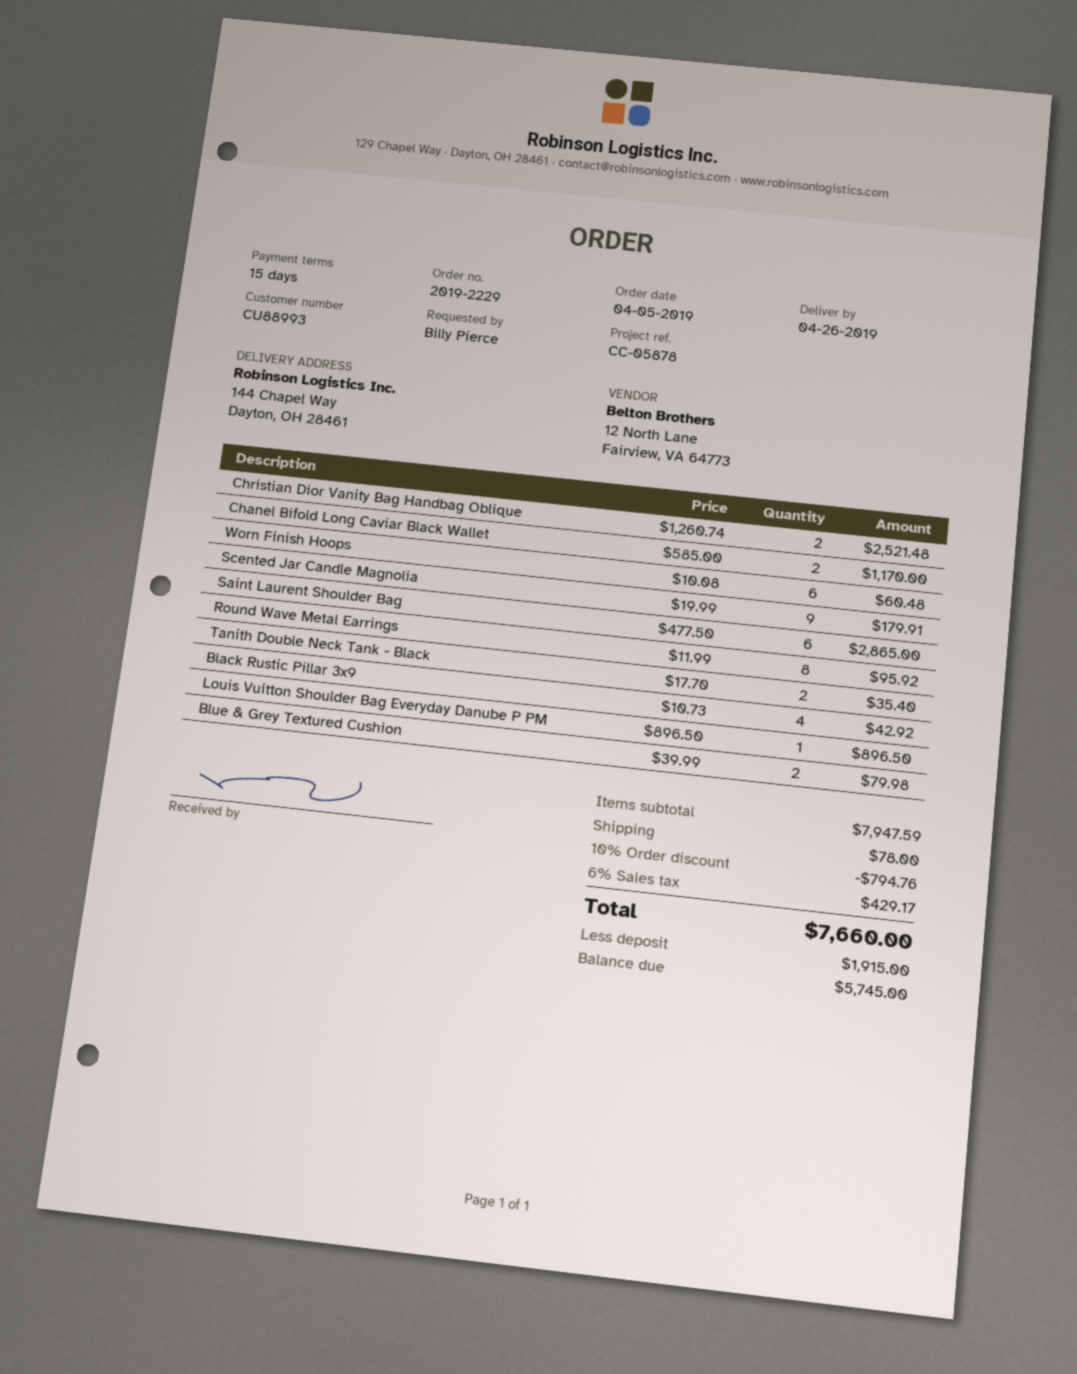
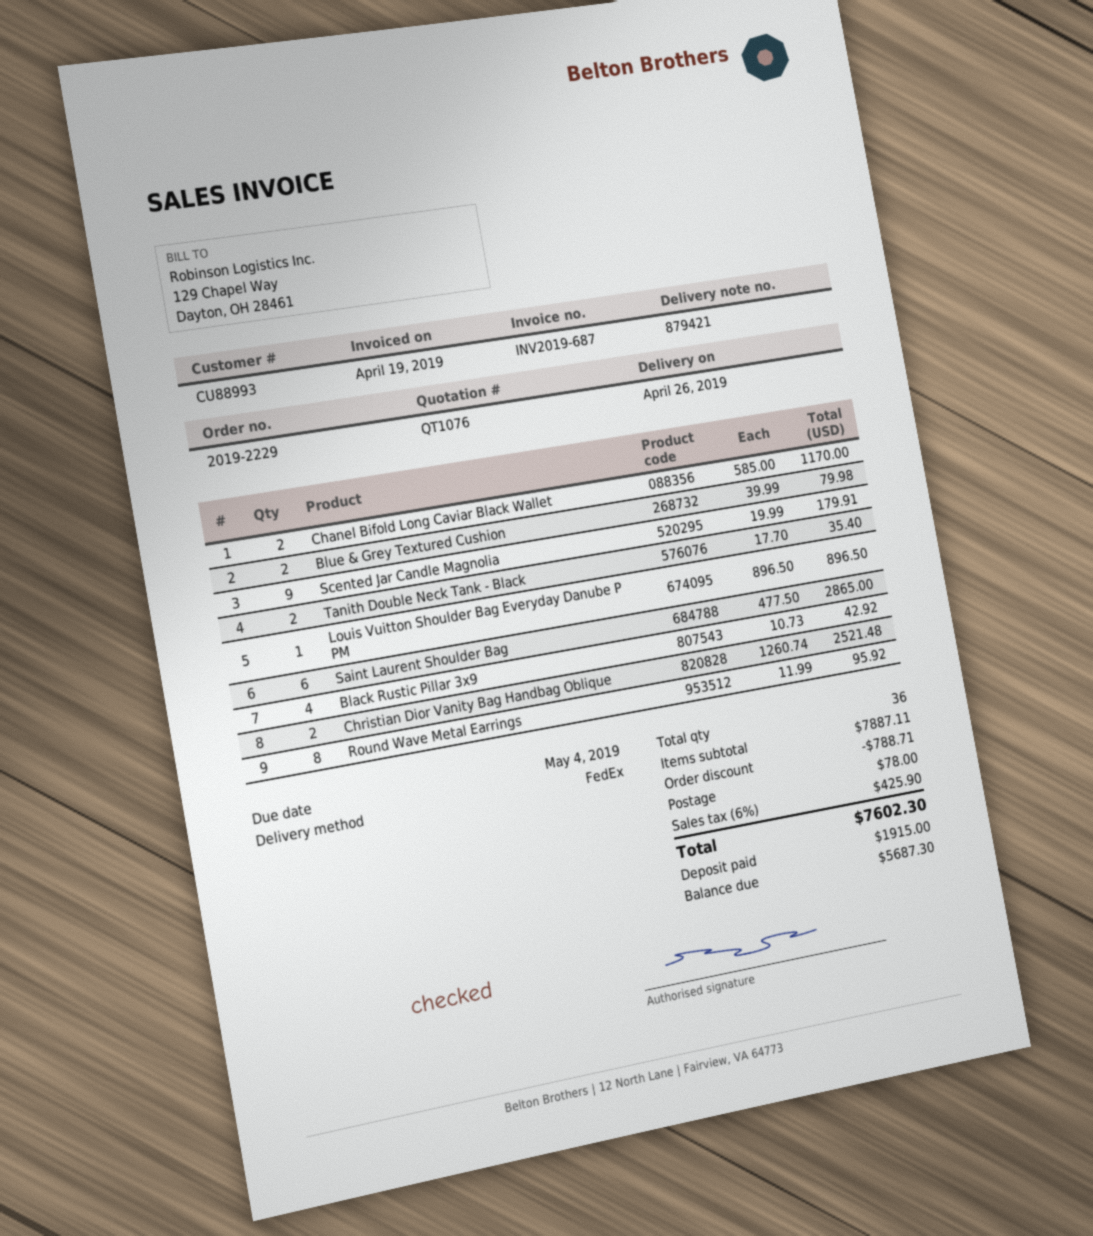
Worn Finish Hoops: 6 x 10.08 = 60.48 -> none
subtotal: 7947.59 -> 7887.11
discount: 794.76 -> 788.71
tax: 6% = 429.17 -> 6% = 425.90
total: 7660.00 -> 7602.30
balance: 5745.00 -> 5687.30

